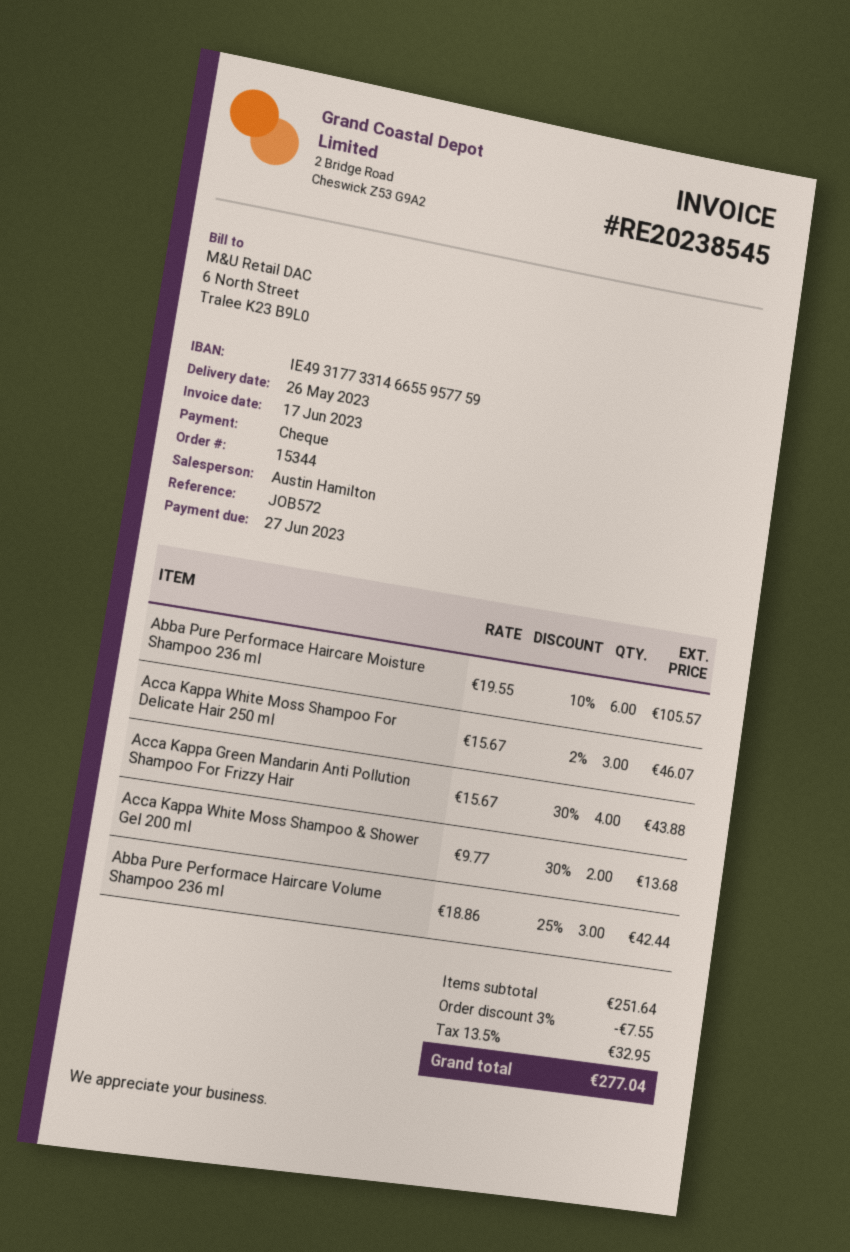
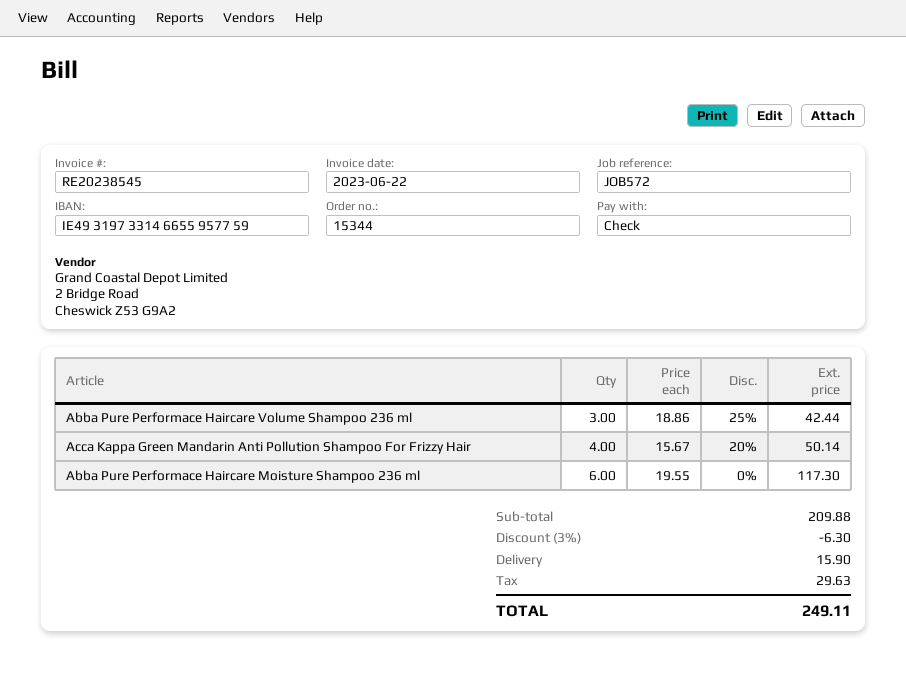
invoice date: 2023-06-17 -> 2023-06-22
bank account: IE49317733146655957759 -> IE49319733146655957759
Abba Pure Performace Haircare Moisture Shampoo 236 ml: 6 x 19.55 - 10% = 105.57 -> 6 x 19.55 = 117.30
Acca Kappa White Moss Shampoo For Delicate Hair 250 ml: 3 x 15.67 - 2% = 46.07 -> none
Acca Kappa Green Mandarin Anti Pollution Shampoo For Frizzy Hair: 4 x 15.67 - 30% = 43.88 -> 4 x 15.67 - 20% = 50.14
Acca Kappa White Moss Shampoo & Shower Gel 200 ml: 2 x 9.77 - 30% = 13.68 -> none
subtotal: 251.64 -> 209.88
discount: 3% = 7.55 -> 3% = 6.30
shipping: none -> 15.90
tax: 32.95 -> 29.63
total: 277.04 -> 249.11

